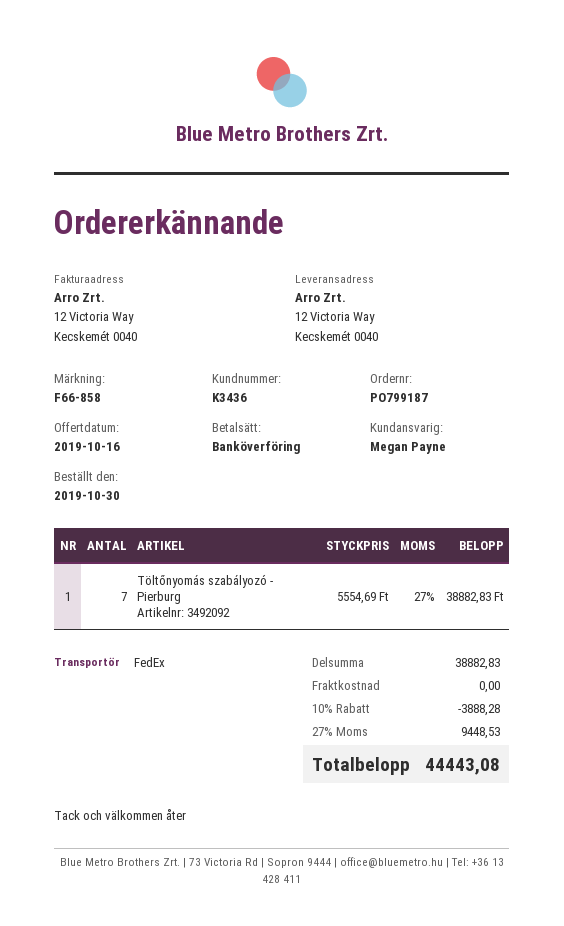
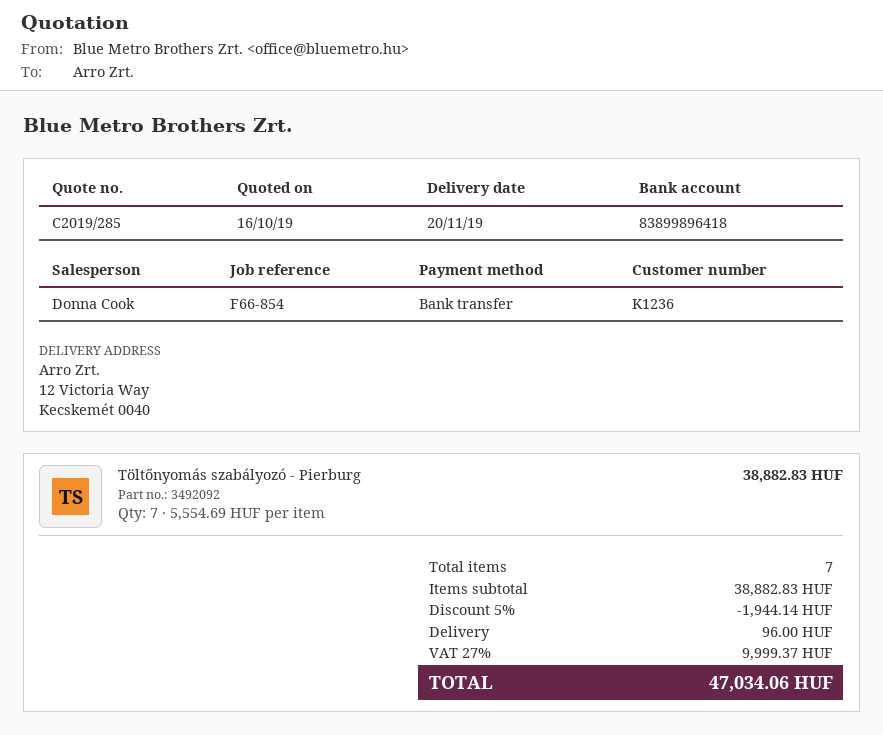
customer number: K3436 -> K1236
reference: F66-858 -> F66-854
sales rep: Megan Payne -> Donna Cook
discount: 10% = 3888.28 -> 5% = 1944.14
shipping: 0.00 -> 96.00
tax: 27% = 9448.53 -> 27% = 9999.37
total: 44443.08 -> 47034.06

